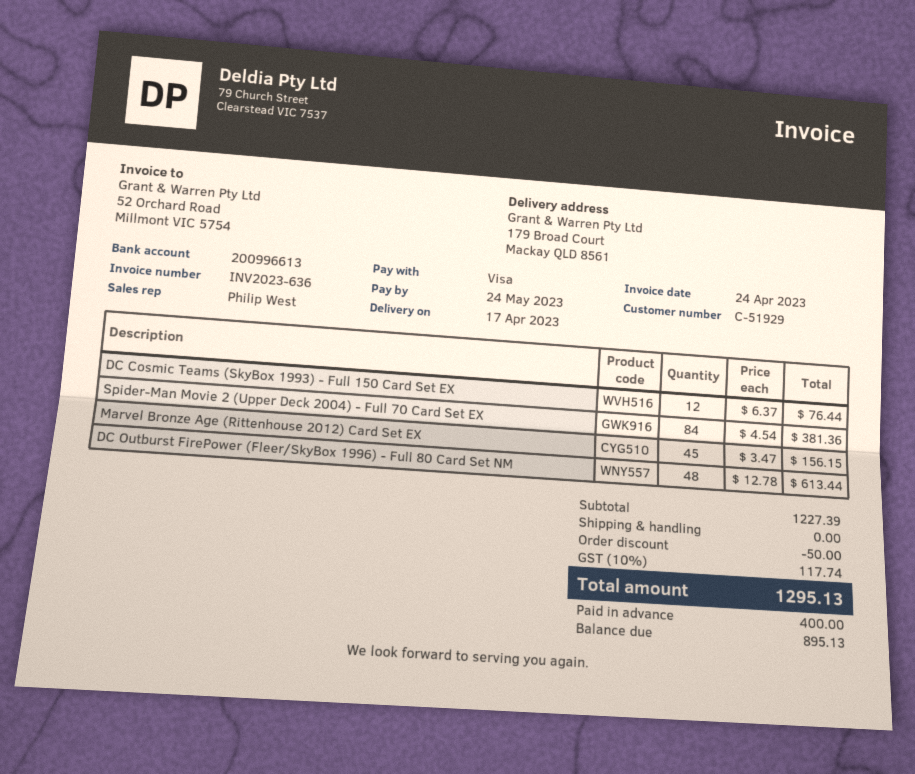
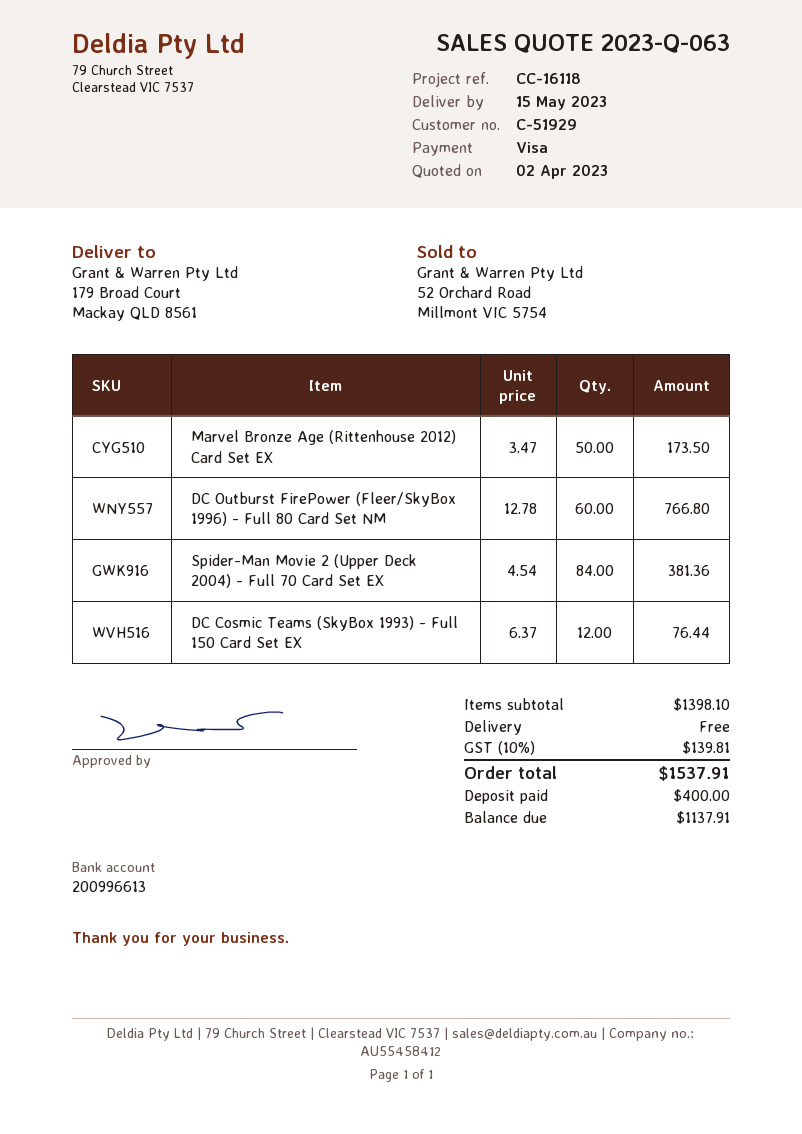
delivery date: 2023-04-17 -> 2023-05-15
Marvel Bronze Age (Rittenhouse 2012) Card Set EX: 45 x 3.47 = 156.15 -> 50 x 3.47 = 173.50
DC Outburst FirePower (Fleer/SkyBox 1996) - Full 80 Card Set NM: 48 x 12.78 = 613.44 -> 60 x 12.78 = 766.80
subtotal: 1227.39 -> 1398.10
discount: 50.00 -> none
tax: 10% = 117.74 -> 10% = 139.81
total: 1295.13 -> 1537.91
balance: 895.13 -> 1137.91

